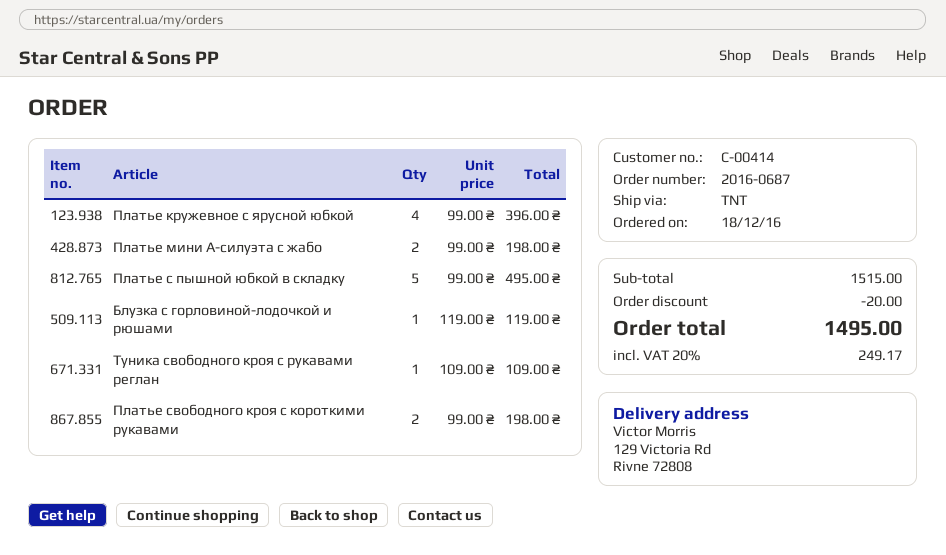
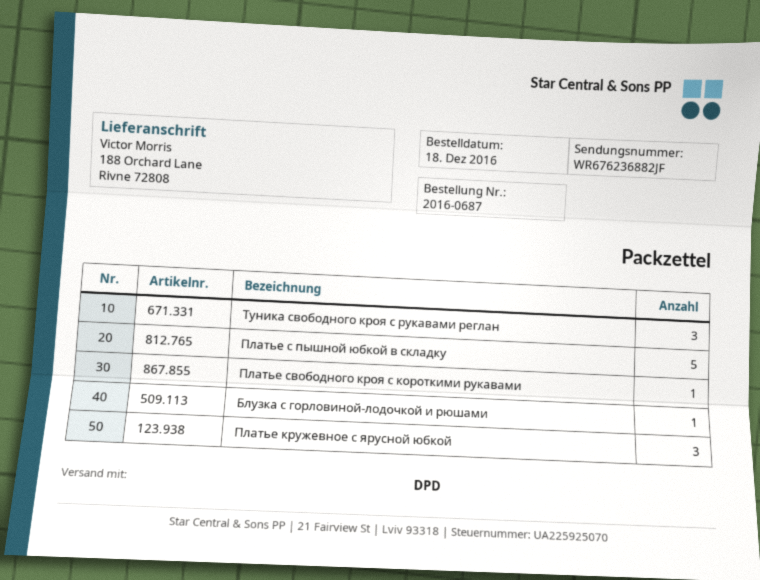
shipping method: TNT -> DPD
ship to: 129 Victoria Rd, Rivne 72808 -> 188 Orchard Lane, Rivne 72808
Платье кружевное с ярусной юбкой: 4 -> 3
Платье мини А-силуэта с жабо: 2 -> none
Туника свободного кроя с рукавами реглан: 1 -> 3
Платье свободного кроя с короткими рукавами: 2 -> 1

